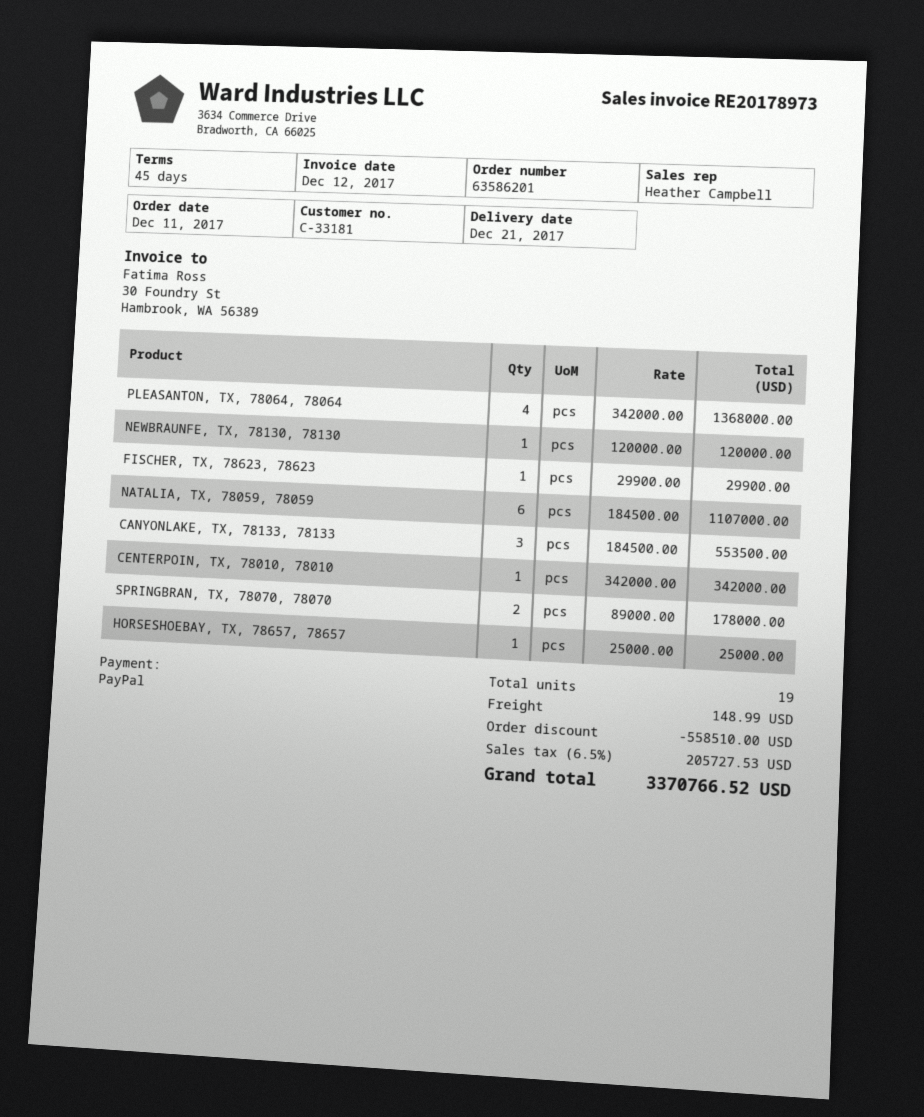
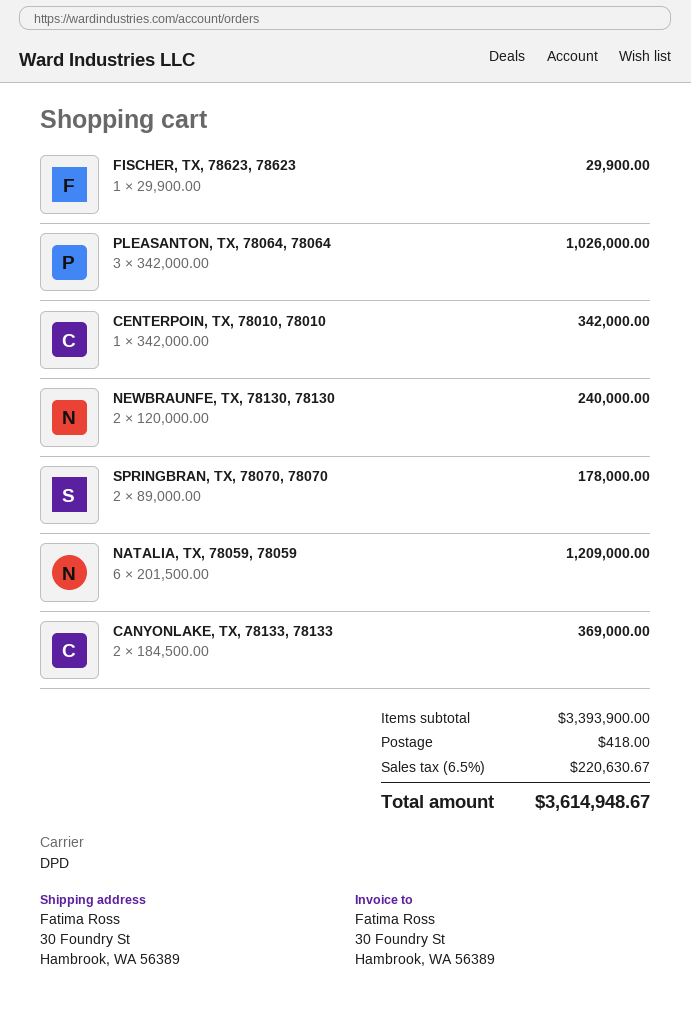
PLEASANTON, TX, 78064, 78064: 4 x 342000.00 = 1368000.00 -> 3 x 342000.00 = 1026000.00
NEWBRAUNFE, TX, 78130, 78130: 1 x 120000.00 = 120000.00 -> 2 x 120000.00 = 240000.00
NATALIA, TX, 78059, 78059: 6 x 184500.00 = 1107000.00 -> 6 x 201500.00 = 1209000.00
CANYONLAKE, TX, 78133, 78133: 3 x 184500.00 = 553500.00 -> 2 x 184500.00 = 369000.00
HORSESHOEBAY, TX, 78657, 78657: 1 x 25000.00 = 25000.00 -> none
discount: 558510.00 -> none
shipping: 148.99 -> 418.00
tax: 6.5% = 205727.53 -> 6.5% = 220630.67
total: 3370766.52 -> 3614948.67

